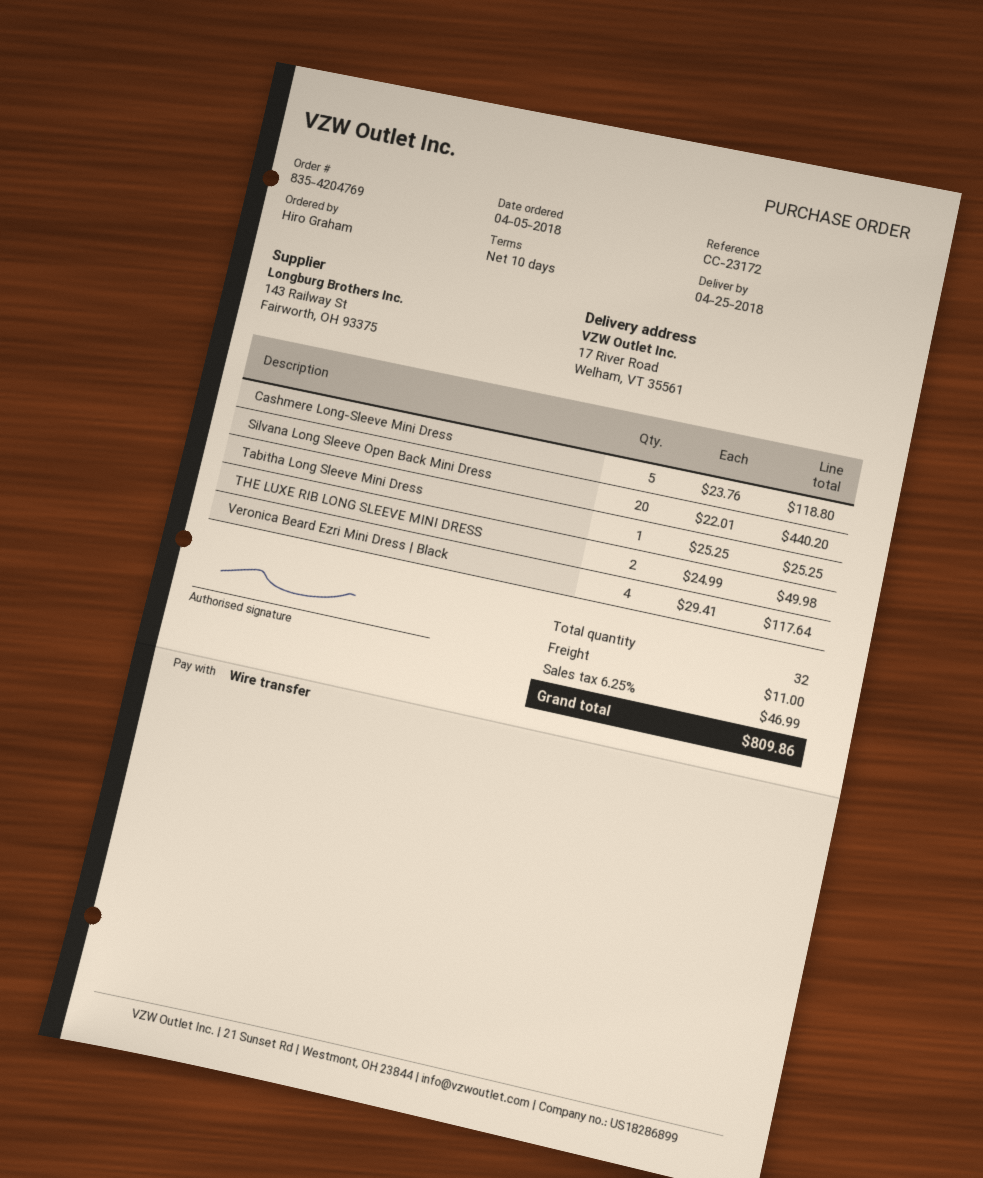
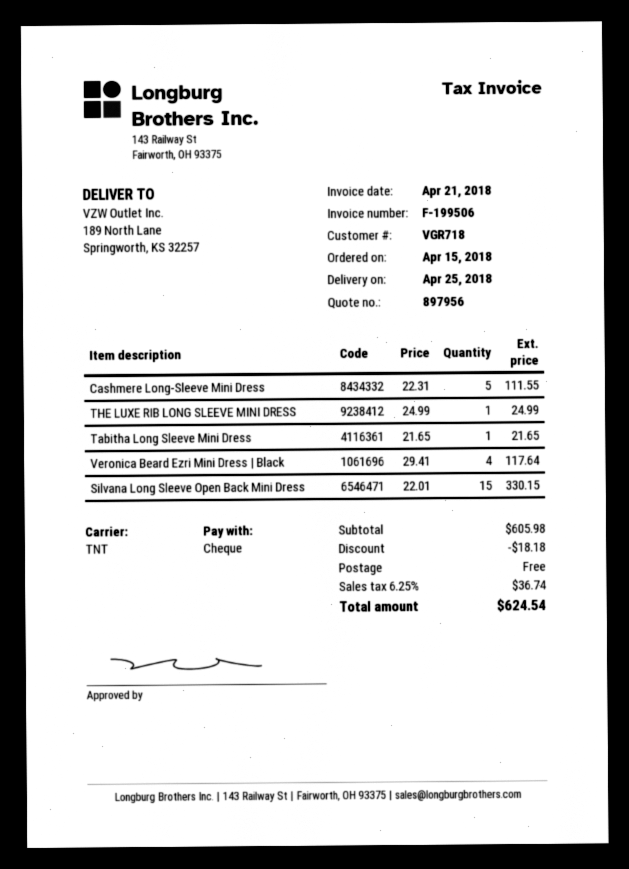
order date: 2018-04-05 -> 2018-04-15
payment method: bank transfer -> cheque
ship to: 17 River Road, Welham, VT 35561 -> 189 North Lane, Springworth, KS 32257
Cashmere Long-Sleeve Mini Dress: 5 x 23.76 = 118.80 -> 5 x 22.31 = 111.55
Silvana Long Sleeve Open Back Mini Dress: 20 x 22.01 = 440.20 -> 15 x 22.01 = 330.15
Tabitha Long Sleeve Mini Dress: 1 x 25.25 = 25.25 -> 1 x 21.65 = 21.65
THE LUXE RIB LONG SLEEVE MINI DRESS: 2 x 24.99 = 49.98 -> 1 x 24.99 = 24.99
discount: none -> 18.18
shipping: 11.00 -> 0.00
tax: 6.25% = 46.99 -> 6.25% = 36.74
total: 809.86 -> 624.54

